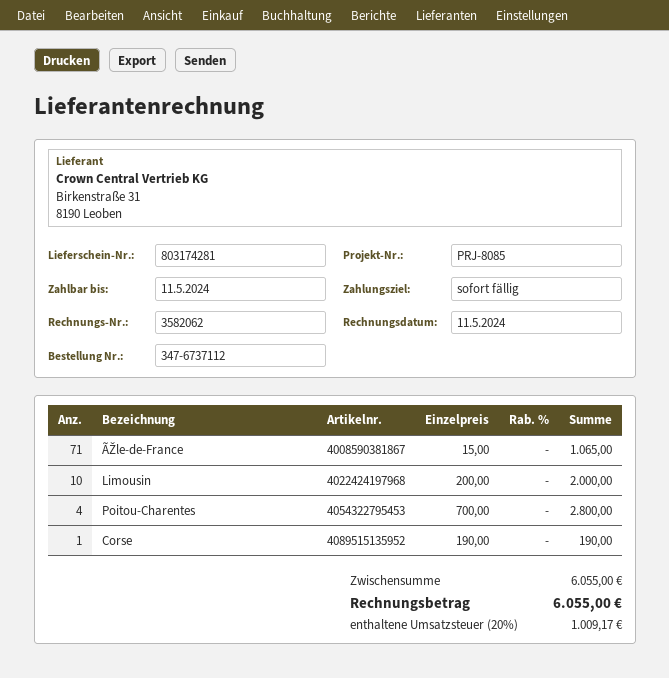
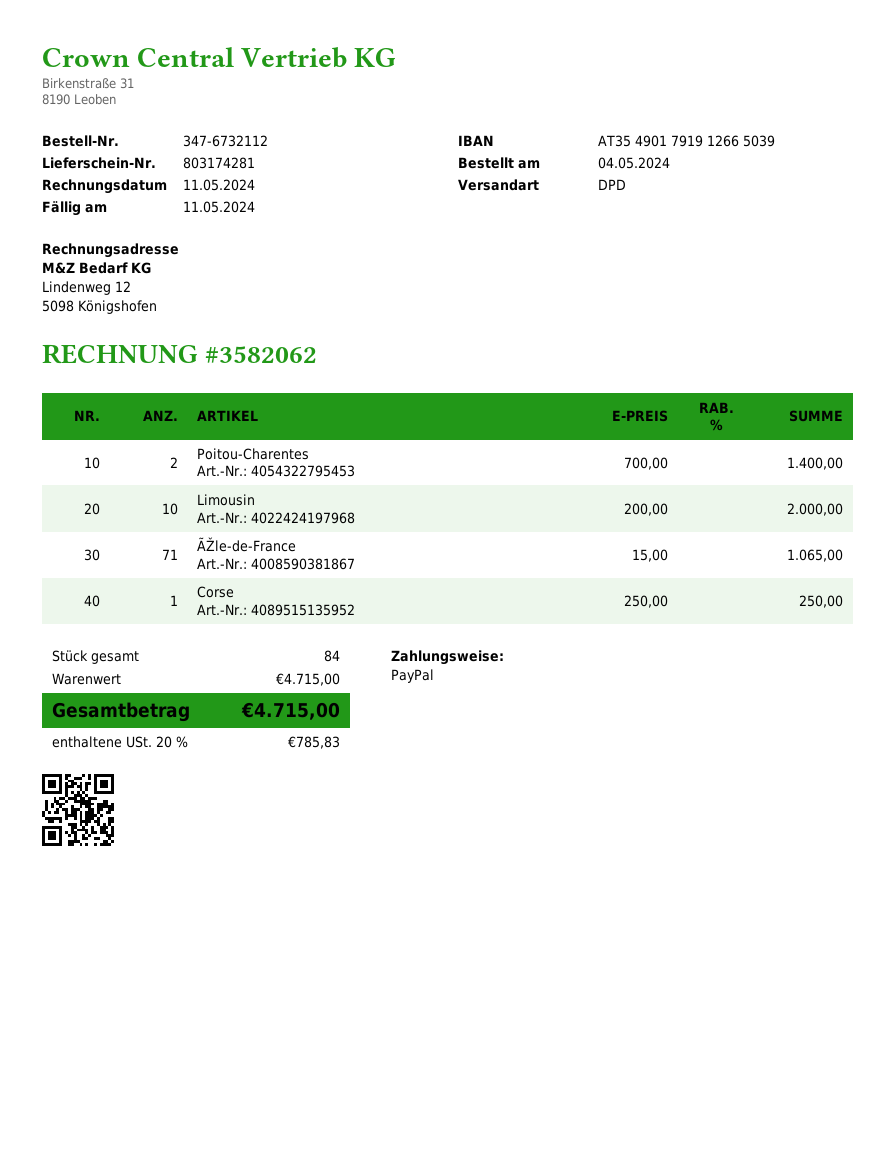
order number: 347-6737112 -> 347-6732112
Poitou-Charentes: 4 x 700.00 = 2800.00 -> 2 x 700.00 = 1400.00
Corse: 1 x 190.00 = 190.00 -> 1 x 250.00 = 250.00
subtotal: 6055.00 -> 4715.00
tax: 20% = 1009.17 -> 20% = 785.83
total: 6055.00 -> 4715.00

